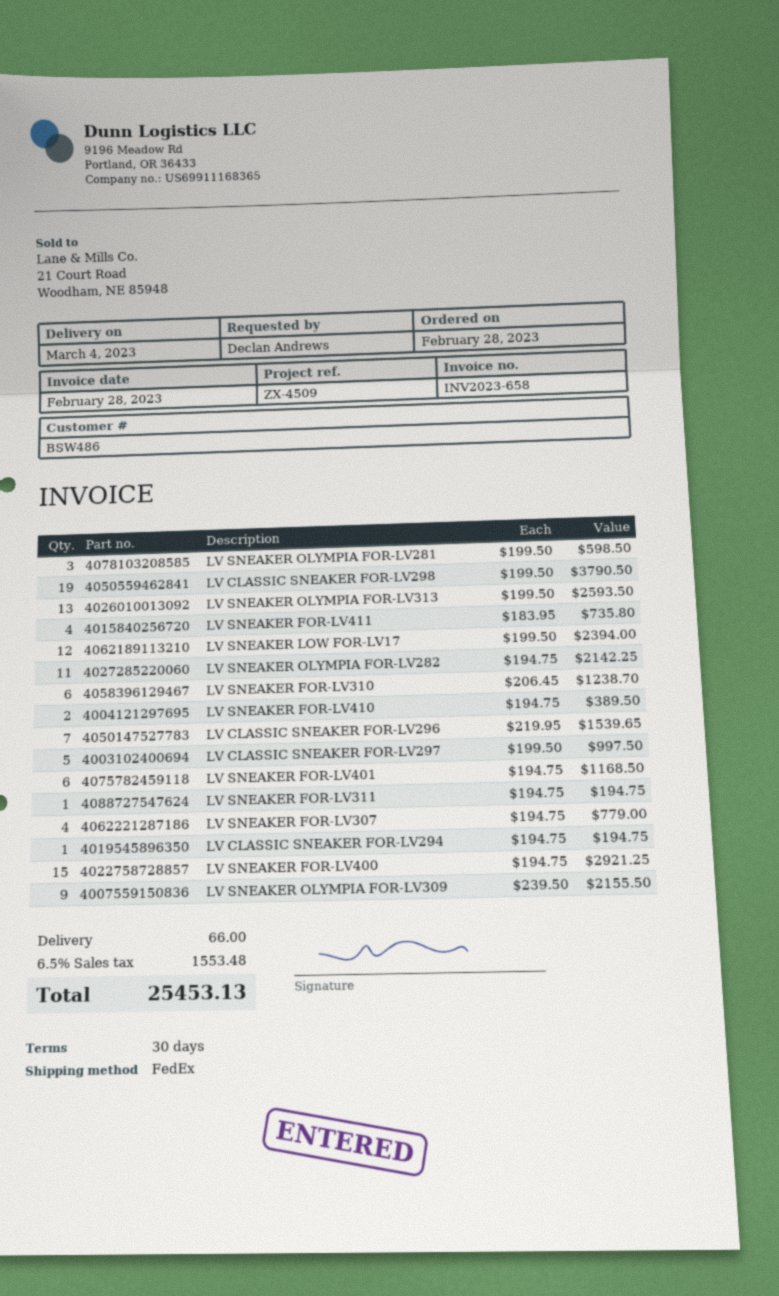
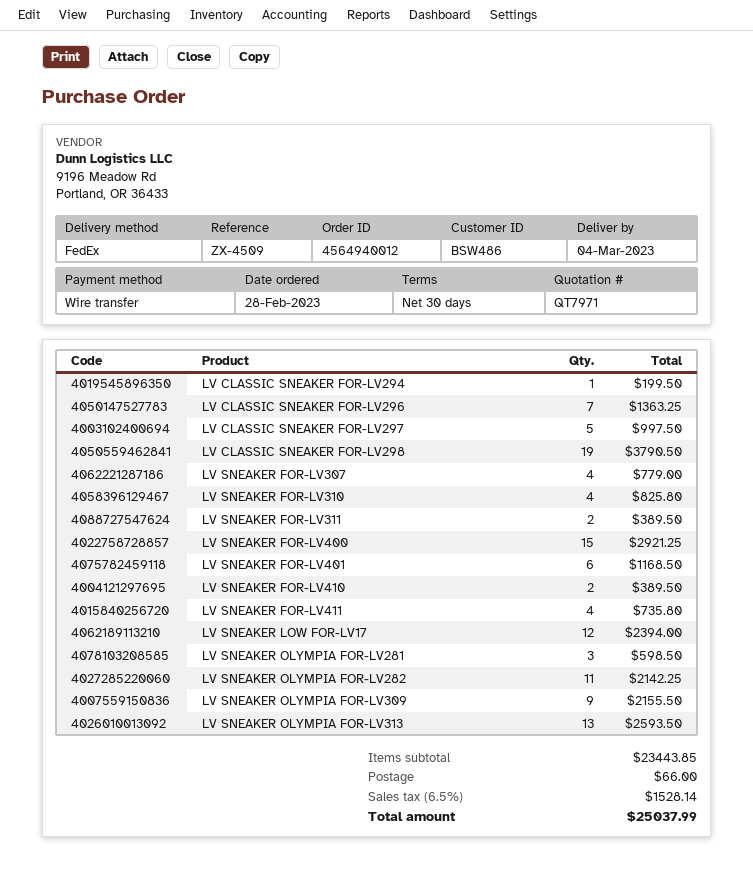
LV SNEAKER FOR-LV310: 6 for 1238.70 -> 4 for 825.80
LV CLASSIC SNEAKER FOR-LV296: 7 for 1539.65 -> 7 for 1363.25
LV SNEAKER FOR-LV311: 1 for 194.75 -> 2 for 389.50
LV CLASSIC SNEAKER FOR-LV294: 1 for 194.75 -> 1 for 199.50
tax: 6.5% = 1553.48 -> 6.5% = 1528.14
total: 25453.13 -> 25037.99

